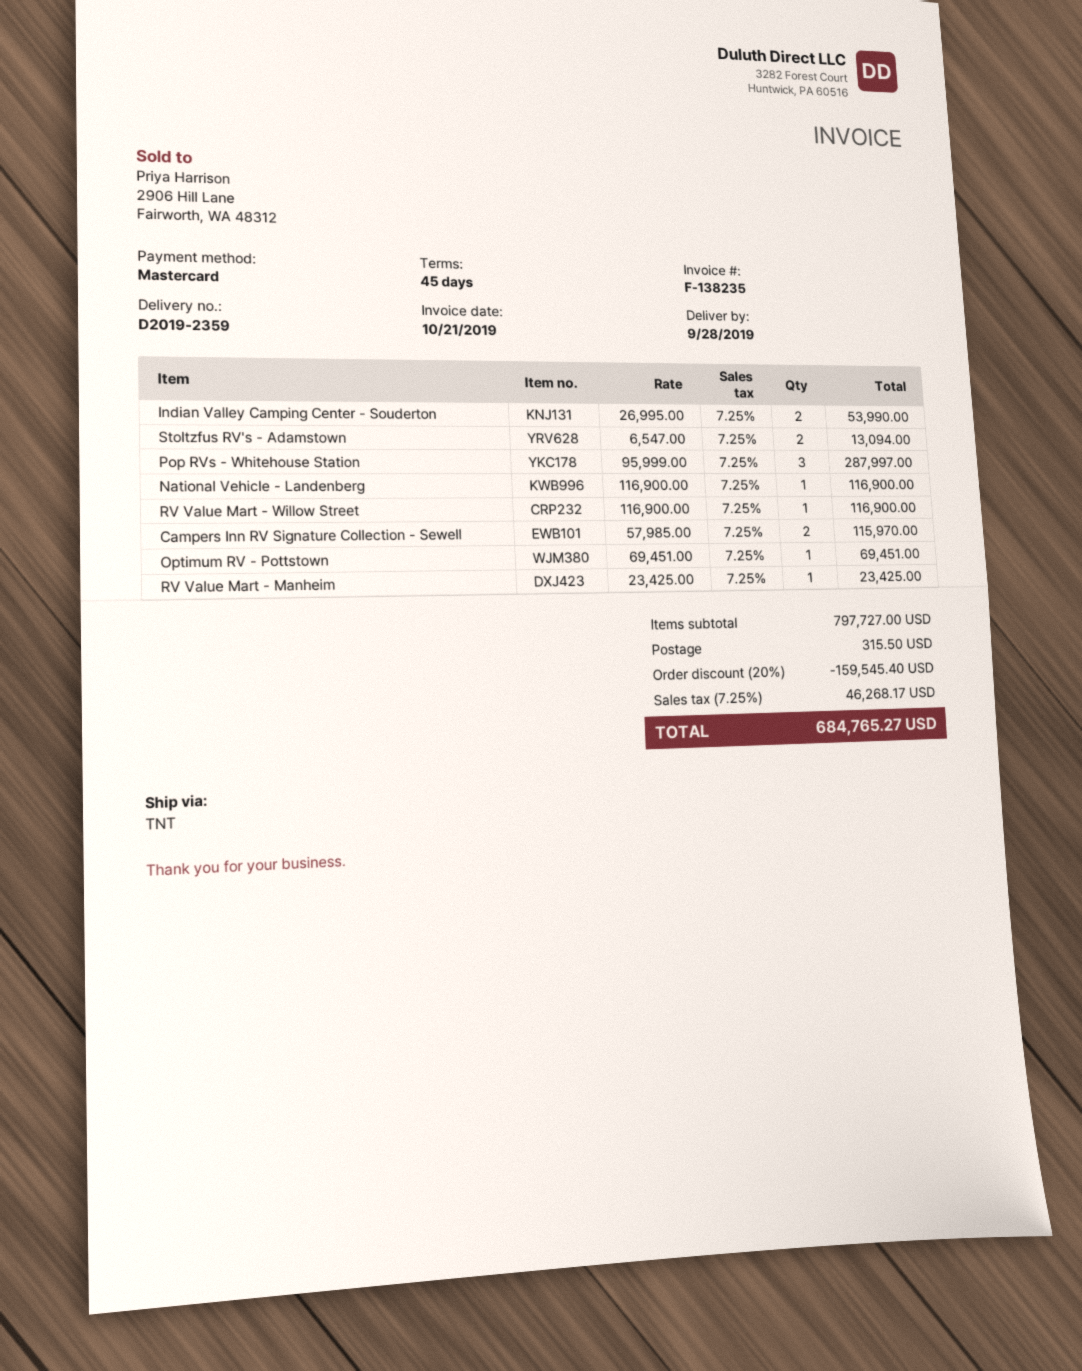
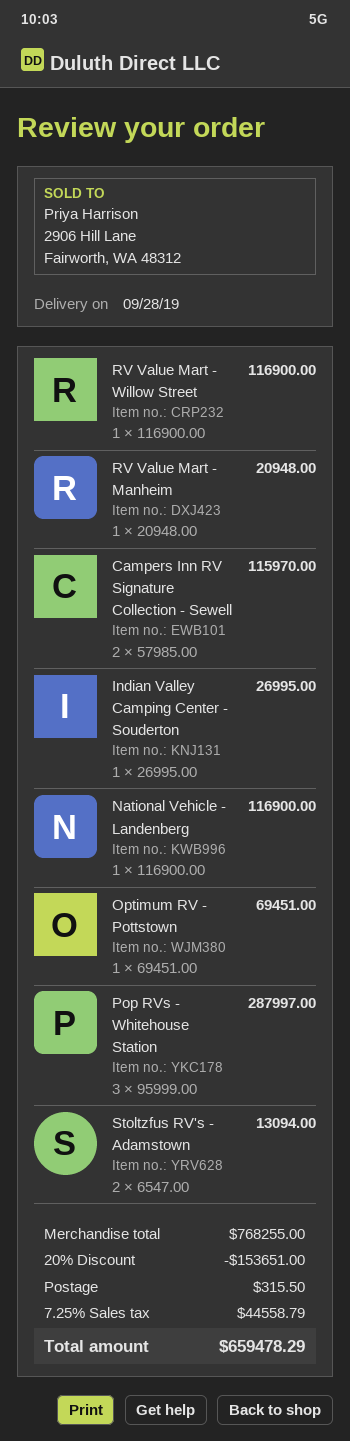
Indian Valley Camping Center - Souderton: 2 x 26995.00 = 53990.00 -> 1 x 26995.00 = 26995.00
RV Value Mart - Manheim: 1 x 23425.00 = 23425.00 -> 1 x 20948.00 = 20948.00
subtotal: 797727.00 -> 768255.00
discount: 20% = 159545.40 -> 20% = 153651.00
tax: 7.25% = 46268.17 -> 7.25% = 44558.79
total: 684765.27 -> 659478.29

